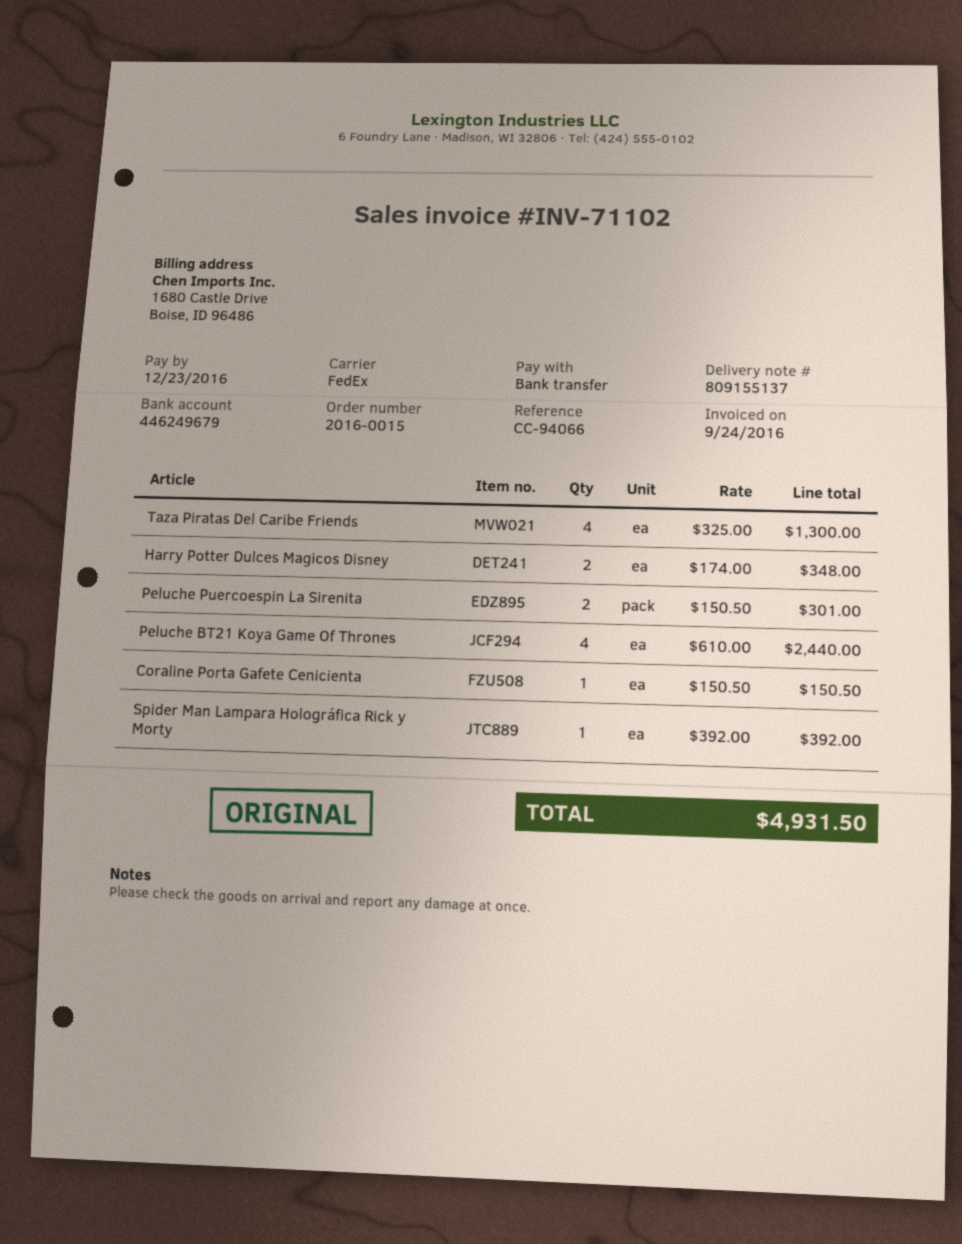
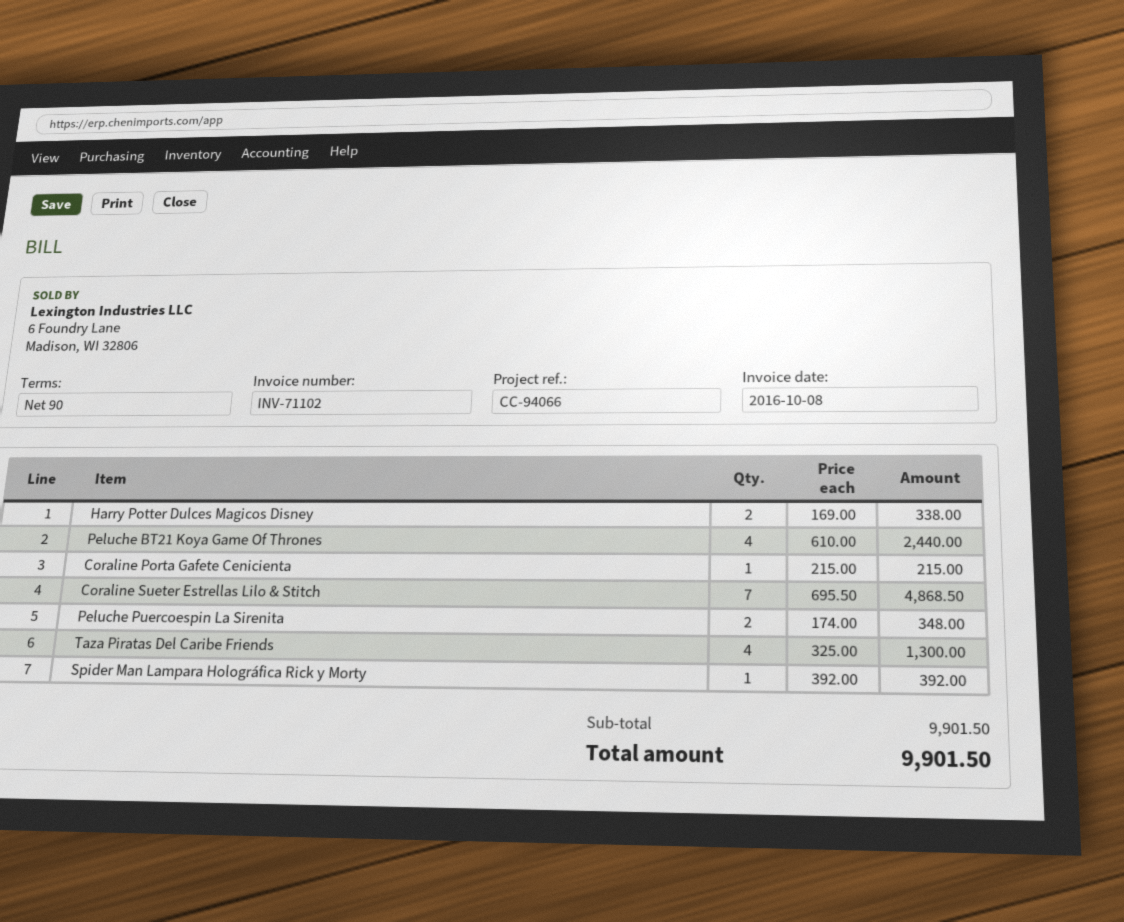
invoice date: 2016-09-24 -> 2016-10-08
Harry Potter Dulces Magicos Disney: 2 x 174.00 = 348.00 -> 2 x 169.00 = 338.00
Peluche Puercoespin La Sirenita: 2 x 150.50 = 301.00 -> 2 x 174.00 = 348.00
Coraline Porta Gafete Cenicienta: 1 x 150.50 = 150.50 -> 1 x 215.00 = 215.00
Coraline Sueter Estrellas Lilo & Stitch: none -> 7 x 695.50 = 4868.50
total: 4931.50 -> 9901.50

